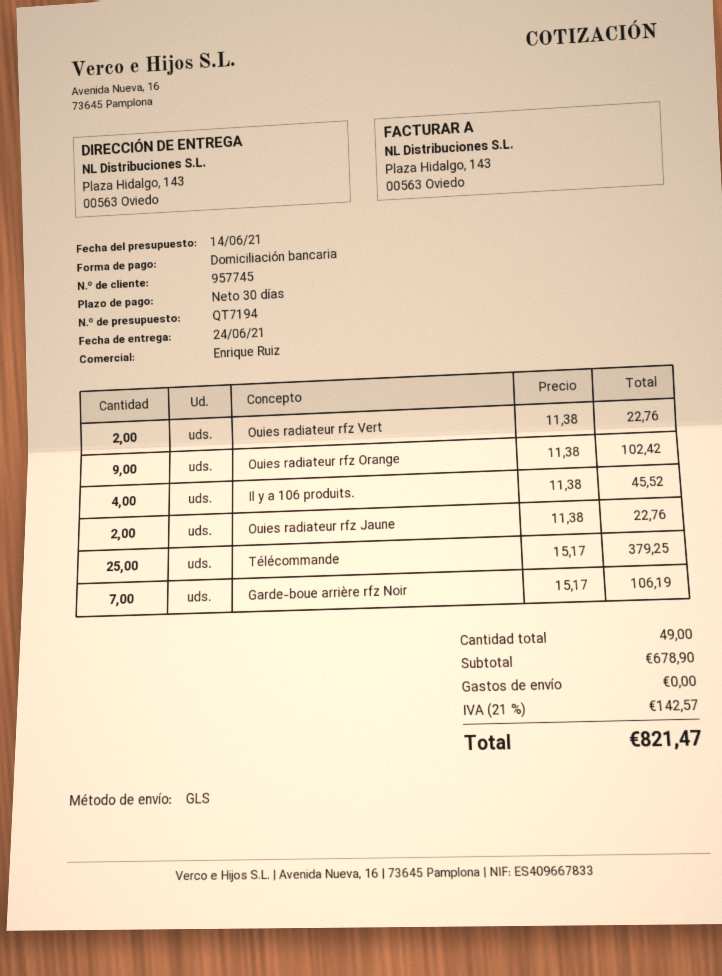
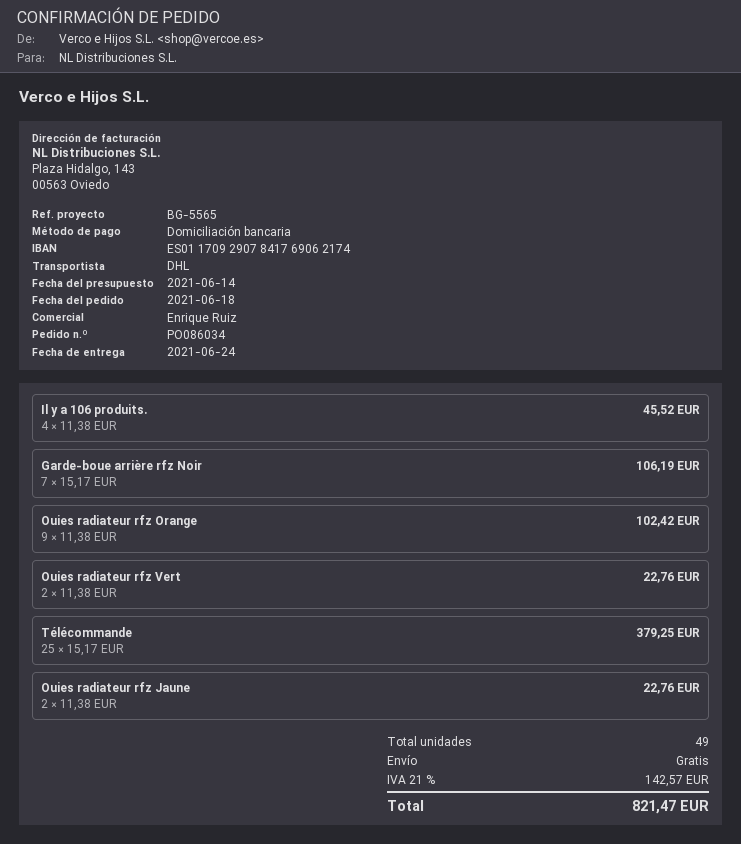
shipping method: GLS -> DHL

